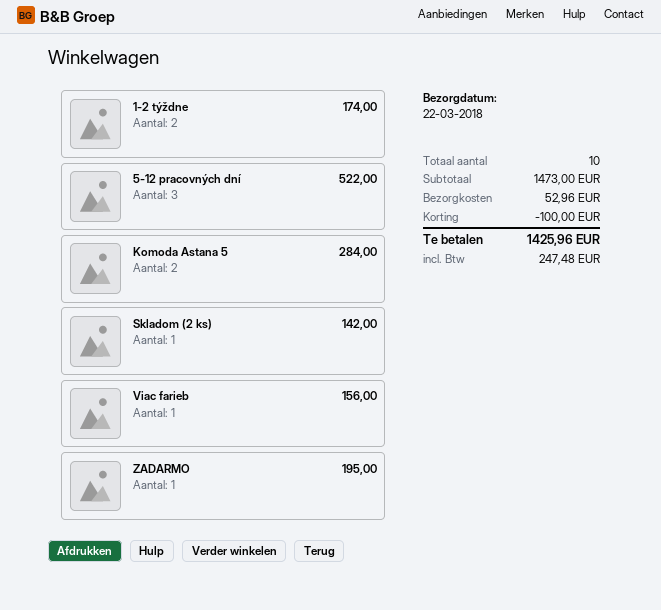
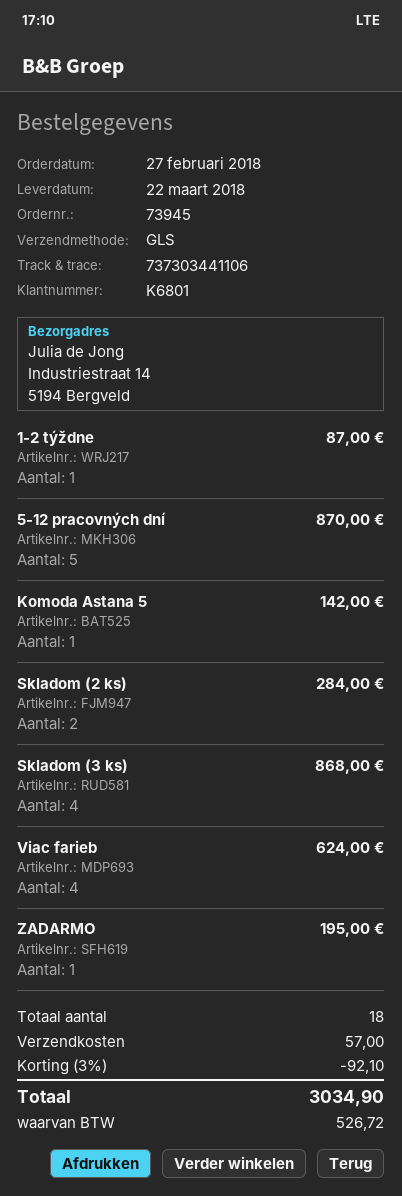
1-2 týždne: 2 for 174.00 -> 1 for 87.00
5-12 pracovných dní: 3 for 522.00 -> 5 for 870.00
Komoda Astana 5: 2 for 284.00 -> 1 for 142.00
Skladom (2 ks): 1 for 142.00 -> 2 for 284.00
Viac farieb: 1 for 156.00 -> 4 for 624.00
Skladom (3 ks): none -> 4 for 868.00
total quantity: 10 -> 18
discount: 100.00 -> 92.10
shipping: 52.96 -> 57.00
tax: 247.48 -> 526.72
total: 1425.96 -> 3034.90

